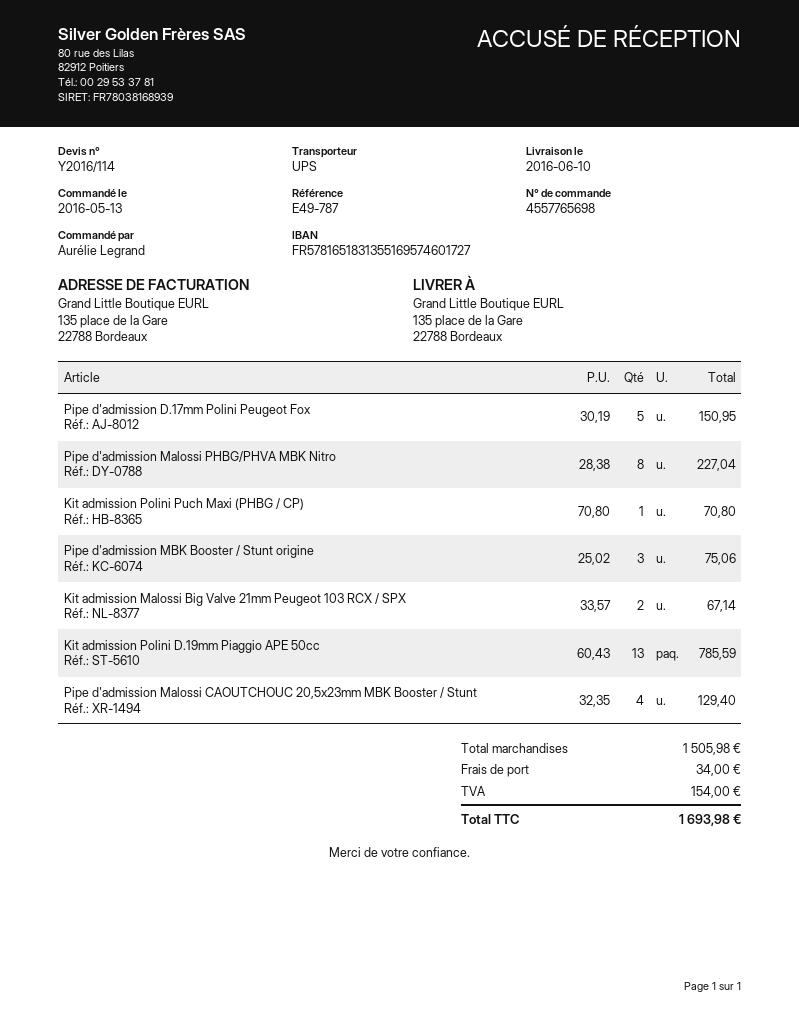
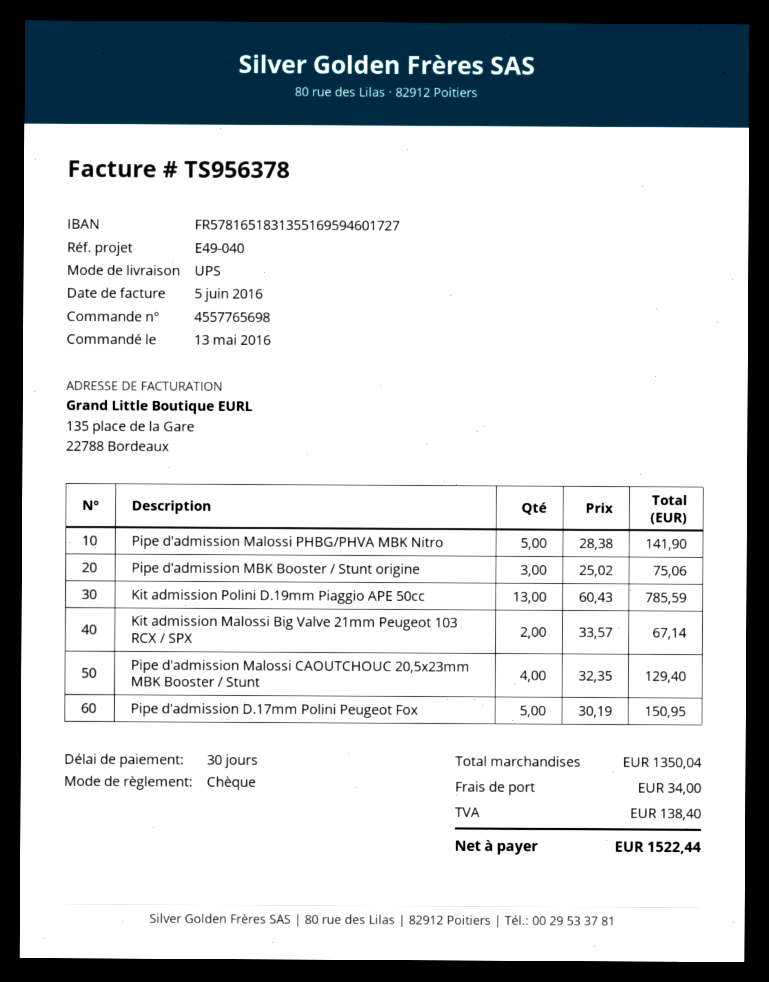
reference: E49-787 -> E49-040
bank account: FR5781651831355169574601727 -> FR5781651831355169594601727
Pipe d'admission Malossi PHBG/PHVA MBK Nitro: 8 x 28.38 = 227.04 -> 5 x 28.38 = 141.90
Kit admission Polini Puch Maxi (PHBG / CP): 1 x 70.80 = 70.80 -> none
subtotal: 1505.98 -> 1350.04
tax: 154.00 -> 138.40
total: 1693.98 -> 1522.44

